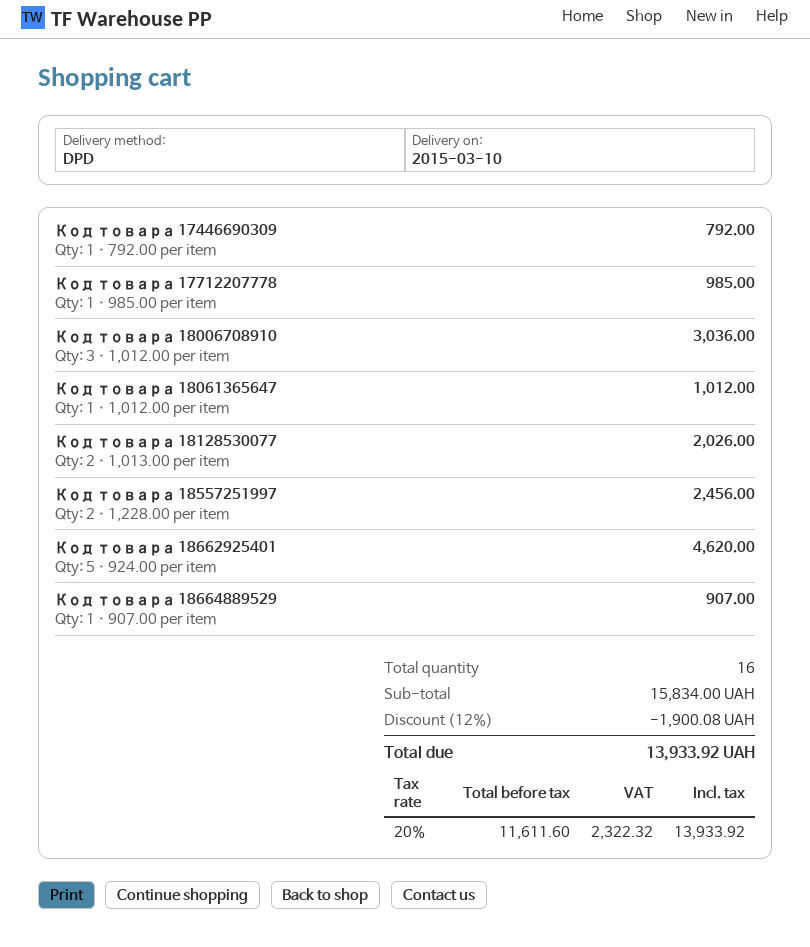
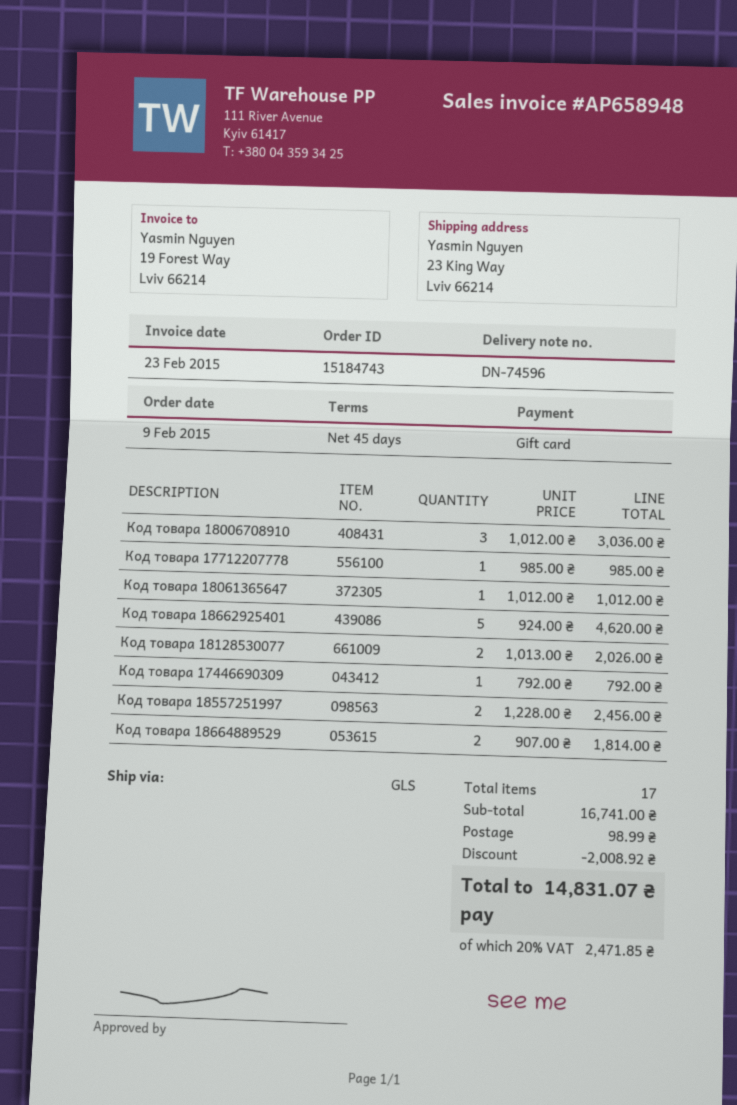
shipping method: DPD -> GLS
Код товара 18664889529: 1 x 907.00 = 907.00 -> 2 x 907.00 = 1814.00
total quantity: 16 -> 17
subtotal: 15834.00 -> 16741.00
discount: 1900.08 -> 2008.92
shipping: none -> 98.99
tax: 20% = 2322.32 -> 20% = 2471.85
total: 13933.92 -> 14831.07

